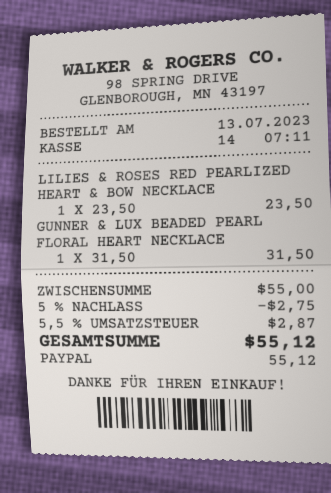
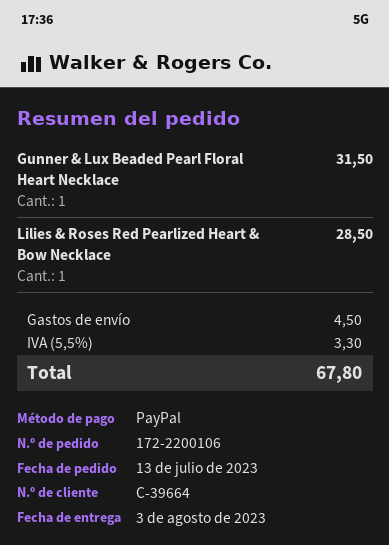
LILIES & ROSES RED PEARLIZED HEART & BOW NECKLACE: 1 for 23.50 -> 1 for 28.50
discount: 5% = 2.75 -> none
shipping: none -> 4.50
tax: 5.5% = 2.87 -> 5.5% = 3.30
total: 55.12 -> 67.80

